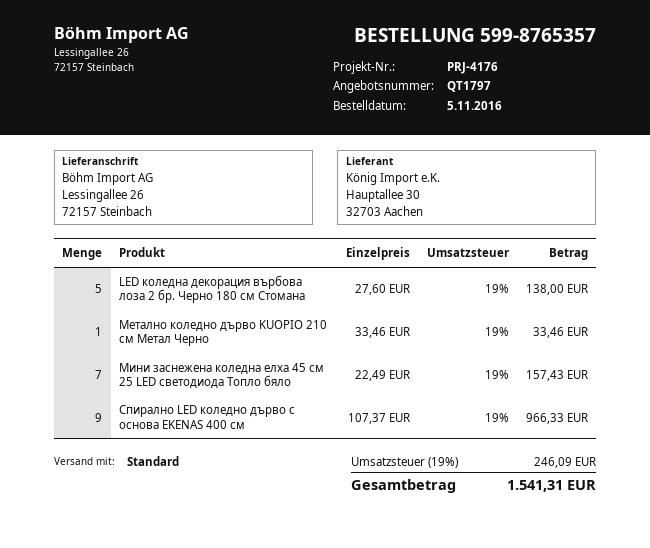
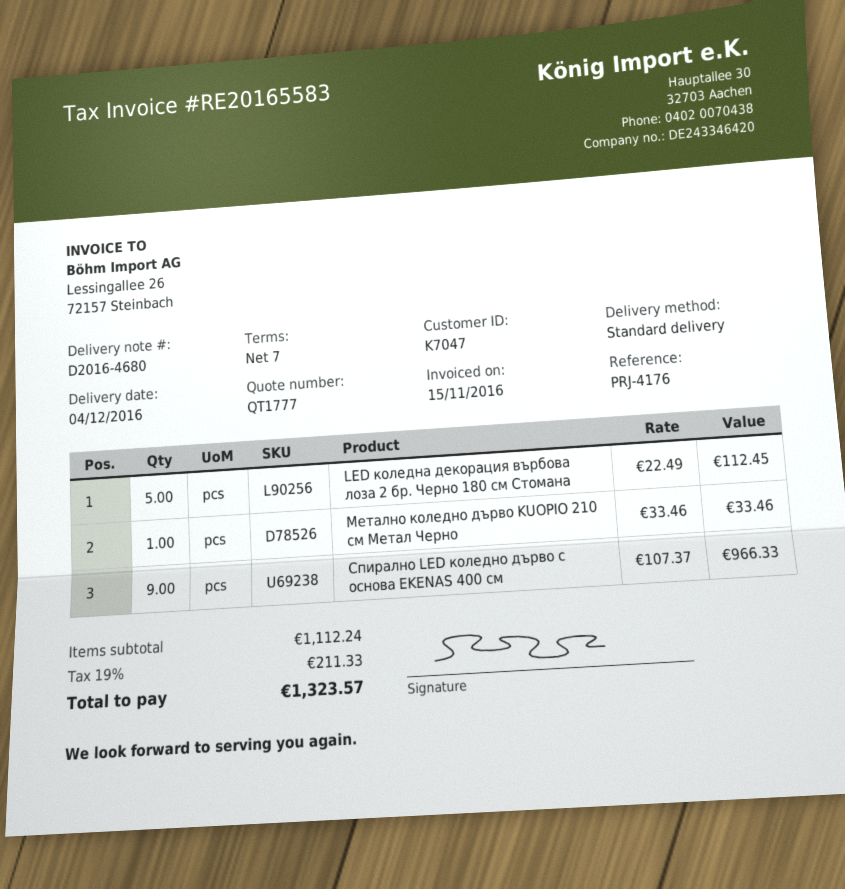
quote number: QT1797 -> QT1777
LED коледна декорация върбова лоза 2 бр. Черно 180 см Стомана: 5 x 27.60 = 138.00 -> 5 x 22.49 = 112.45
Мини заснежена коледна елха 45 см 25 LED светодиода Топло бяло: 7 x 22.49 = 157.43 -> none
tax: 19% = 246.09 -> 19% = 211.33
total: 1541.31 -> 1323.57

